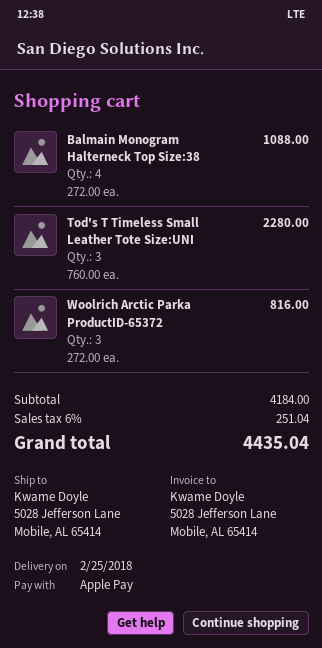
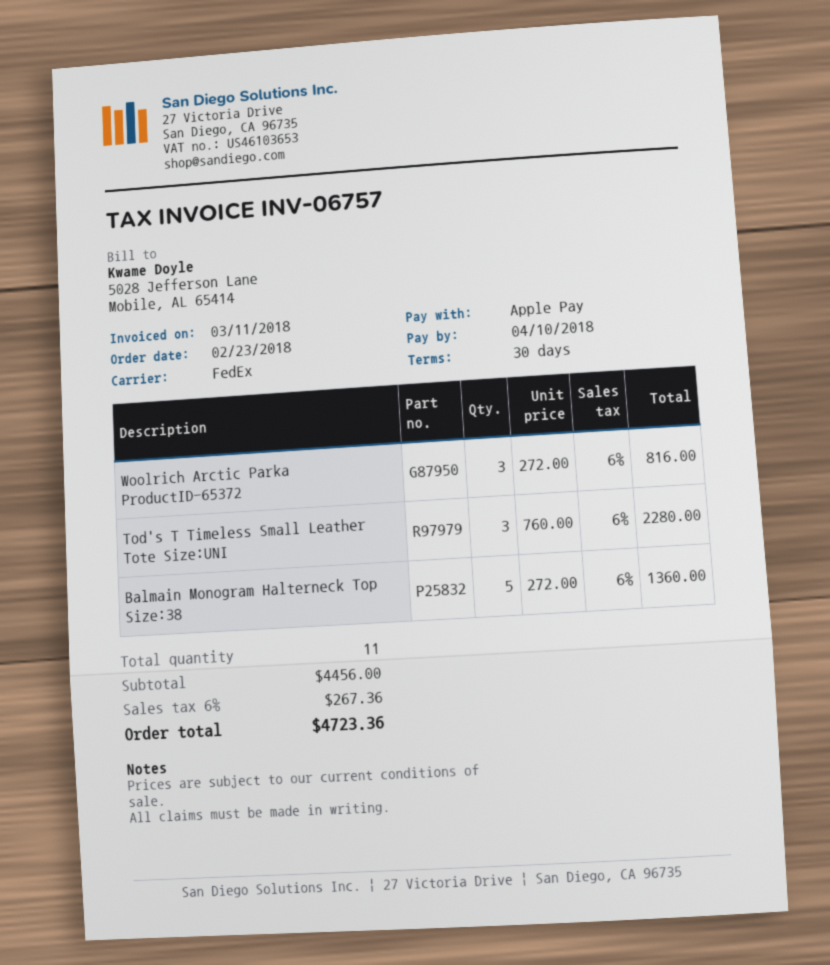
Balmain Monogram Halterneck Top Size:38: 4 x 272.00 = 1088.00 -> 5 x 272.00 = 1360.00
subtotal: 4184.00 -> 4456.00
tax: 6% = 251.04 -> 6% = 267.36
total: 4435.04 -> 4723.36

